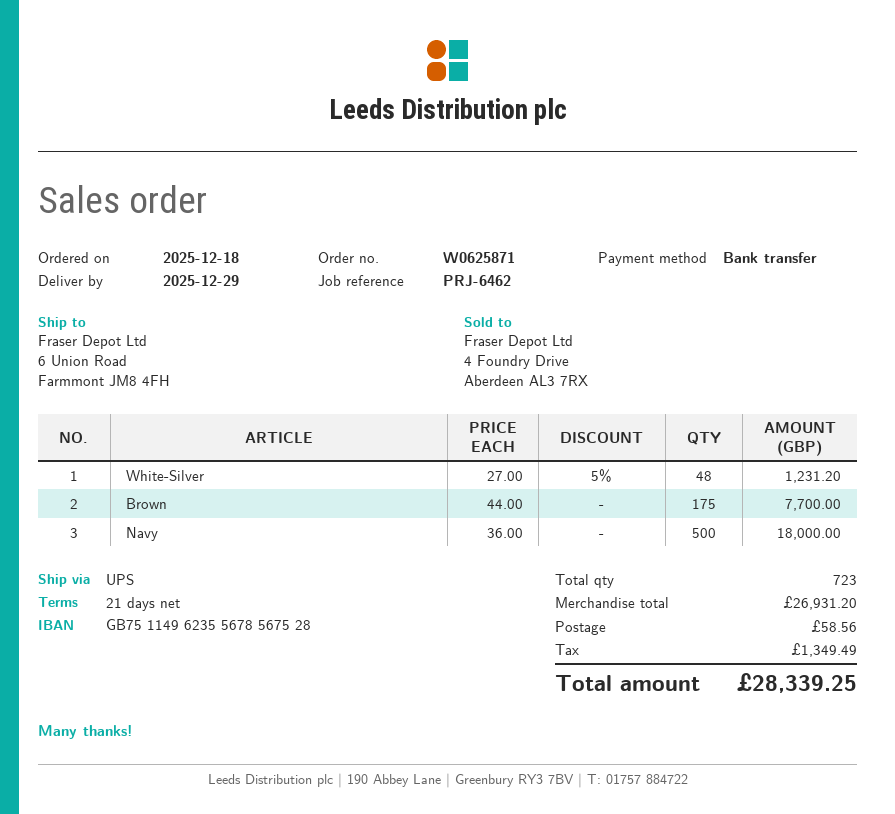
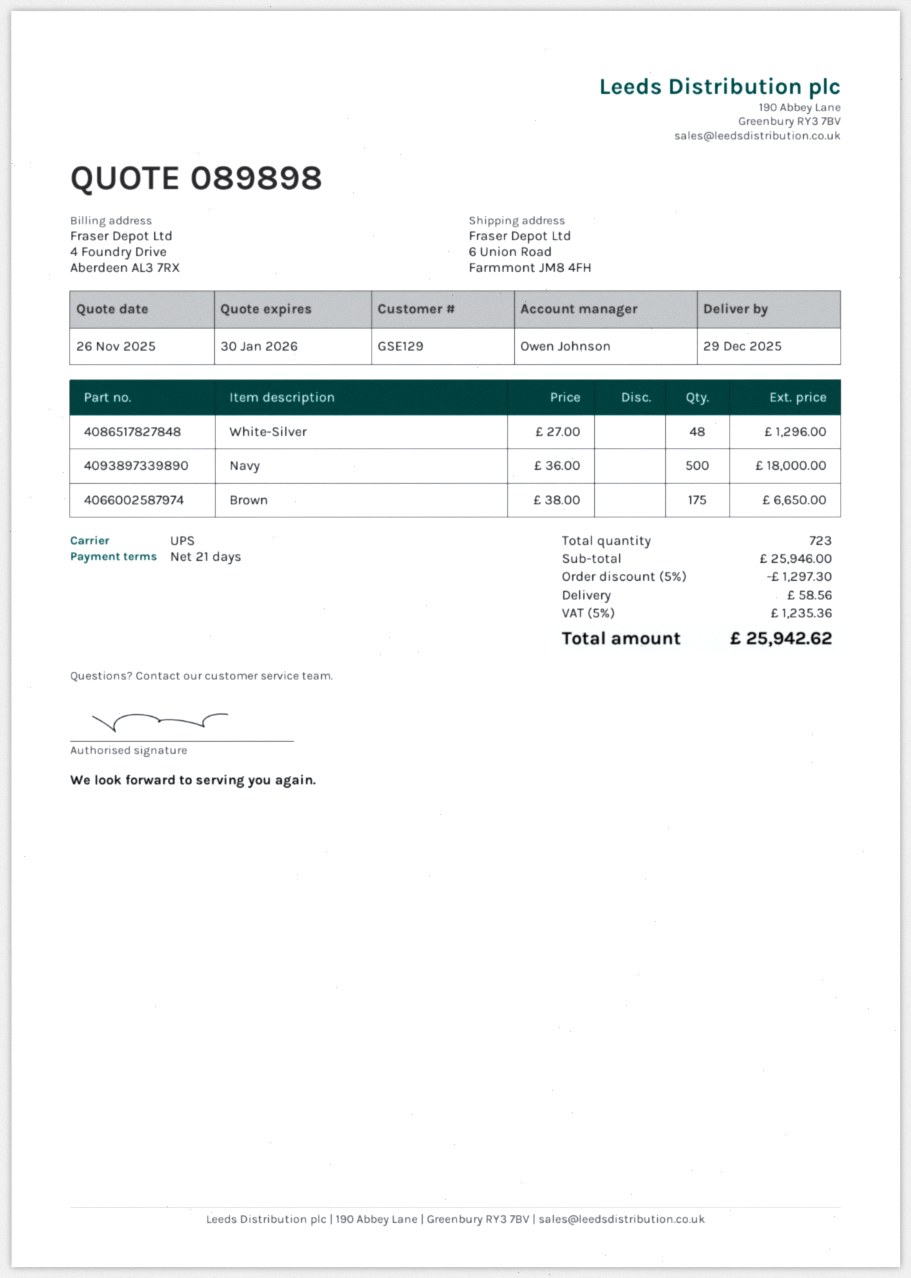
White-Silver: 48 x 27.00 - 5% = 1231.20 -> 48 x 27.00 = 1296.00
Brown: 175 x 44.00 = 7700.00 -> 175 x 38.00 = 6650.00
subtotal: 26931.20 -> 25946.00
discount: none -> 5% = 1297.30
tax: 1349.49 -> 1235.36
total: 28339.25 -> 25942.62

